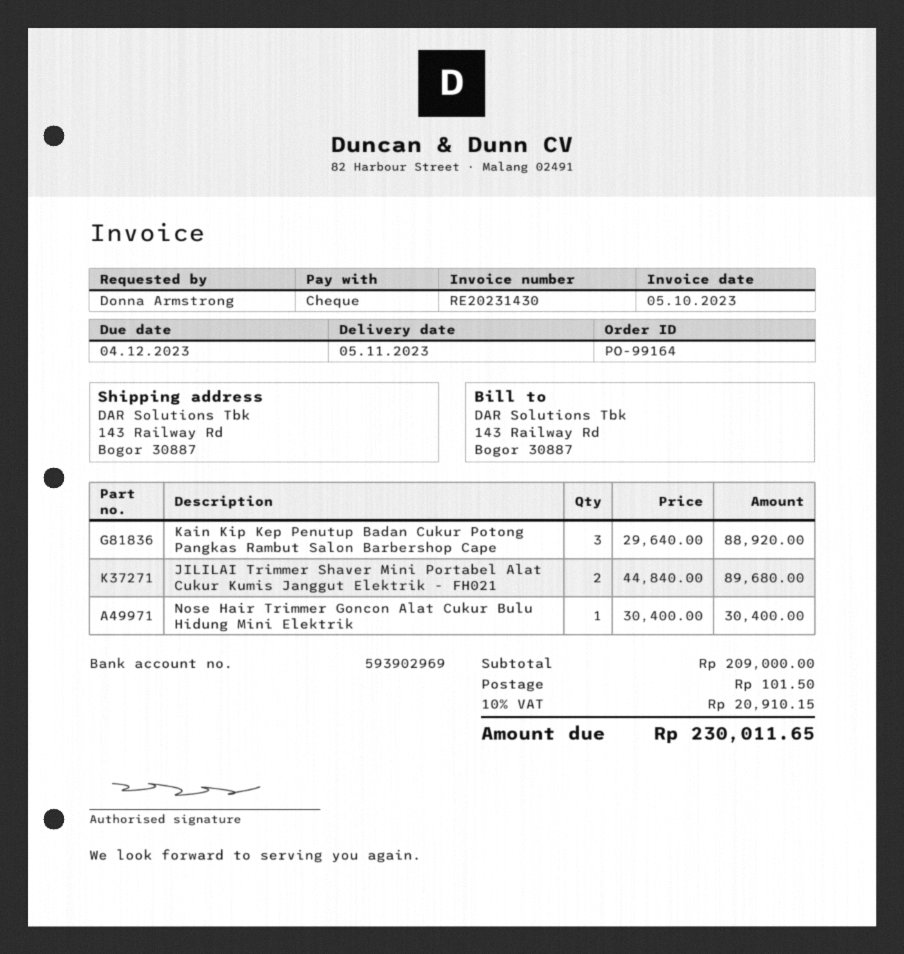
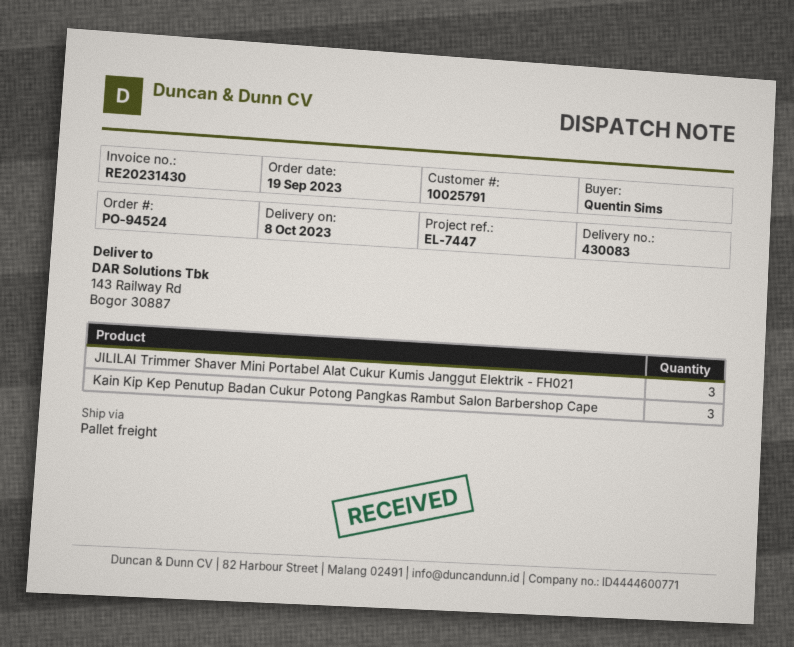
order number: PO-99164 -> PO-94524
delivery date: 2023-11-05 -> 2023-10-08
ordered by: Donna Armstrong -> Quentin Sims
JILILAI Trimmer Shaver Mini Portabel Alat Cukur Kumis Janggut Elektrik - FH021: 2 -> 3
Nose Hair Trimmer Goncon Alat Cukur Bulu Hidung Mini Elektrik: 1 -> none

